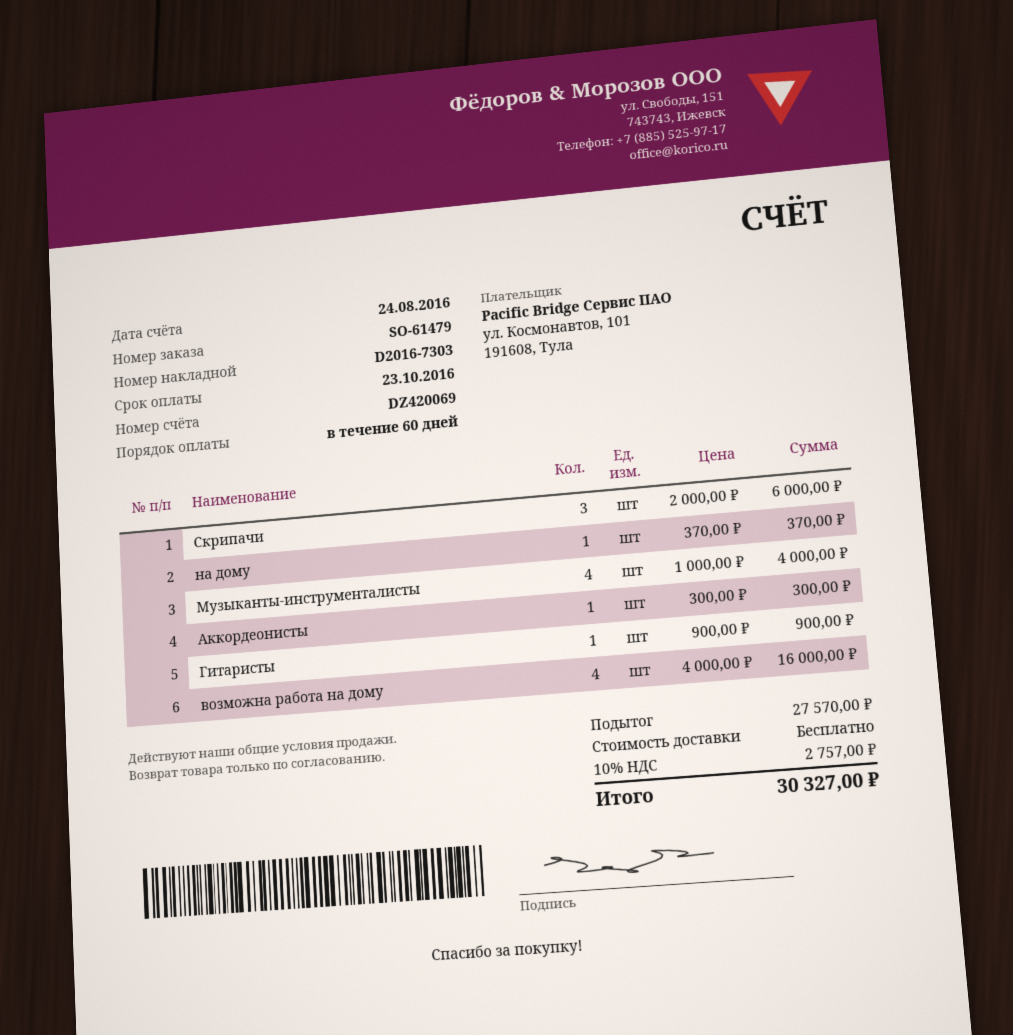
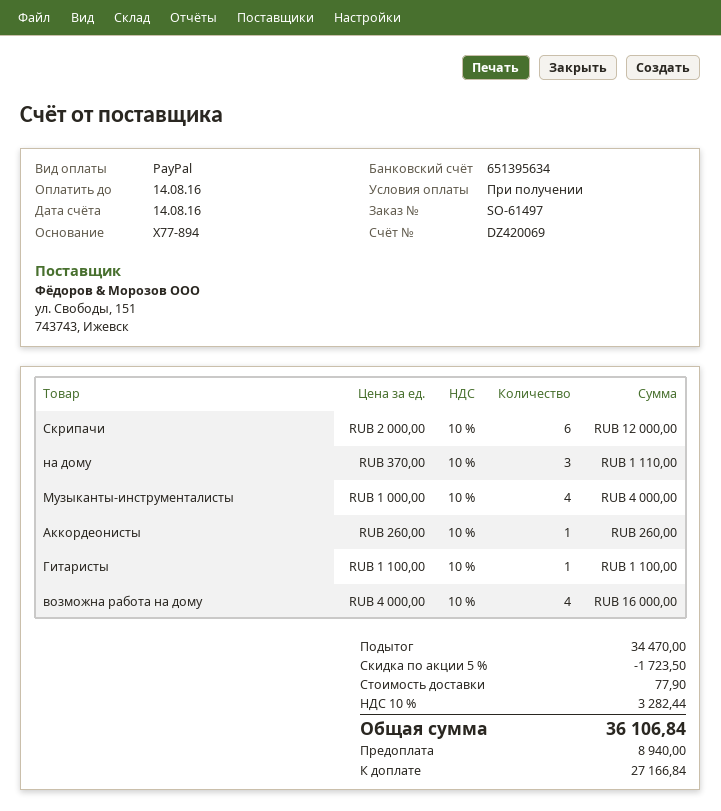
order number: SO-61479 -> SO-61497
invoice date: 2016-08-24 -> 2016-08-14
payment terms: 60 days -> on receipt
due date: 2016-10-23 -> 2016-08-14
Скрипачи: 3 x 2000.00 = 6000.00 -> 6 x 2000.00 = 12000.00
на дому: 1 x 370.00 = 370.00 -> 3 x 370.00 = 1110.00
Аккордеонисты: 1 x 300.00 = 300.00 -> 1 x 260.00 = 260.00
Гитаристы: 1 x 900.00 = 900.00 -> 1 x 1100.00 = 1100.00
subtotal: 27570.00 -> 34470.00
discount: none -> 5% = 1723.50
shipping: 0.00 -> 77.90
tax: 10% = 2757.00 -> 10% = 3282.44
total: 30327.00 -> 36106.84

